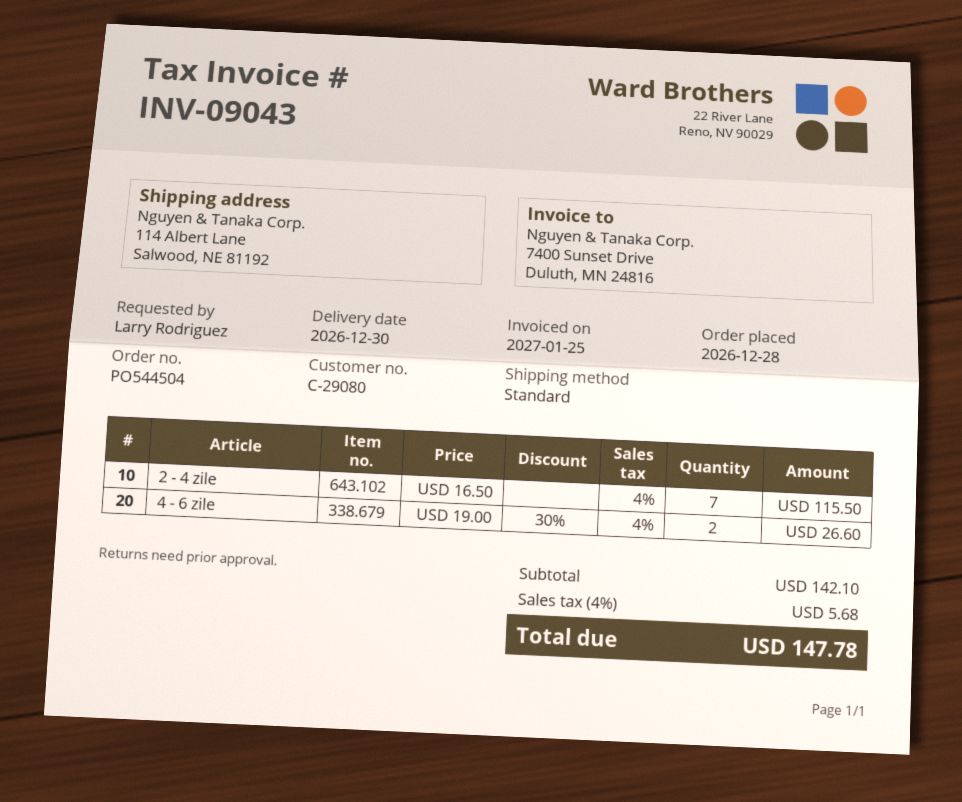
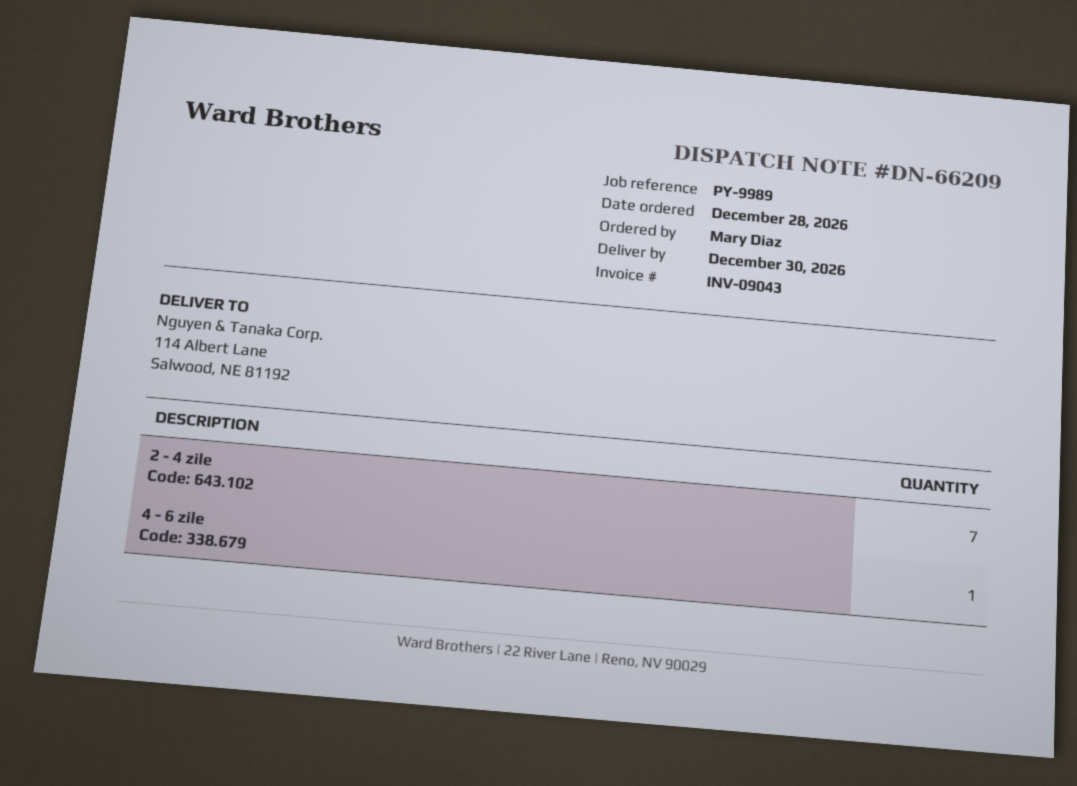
ordered by: Larry Rodriguez -> Mary Diaz
4 - 6 zile: 2 -> 1

